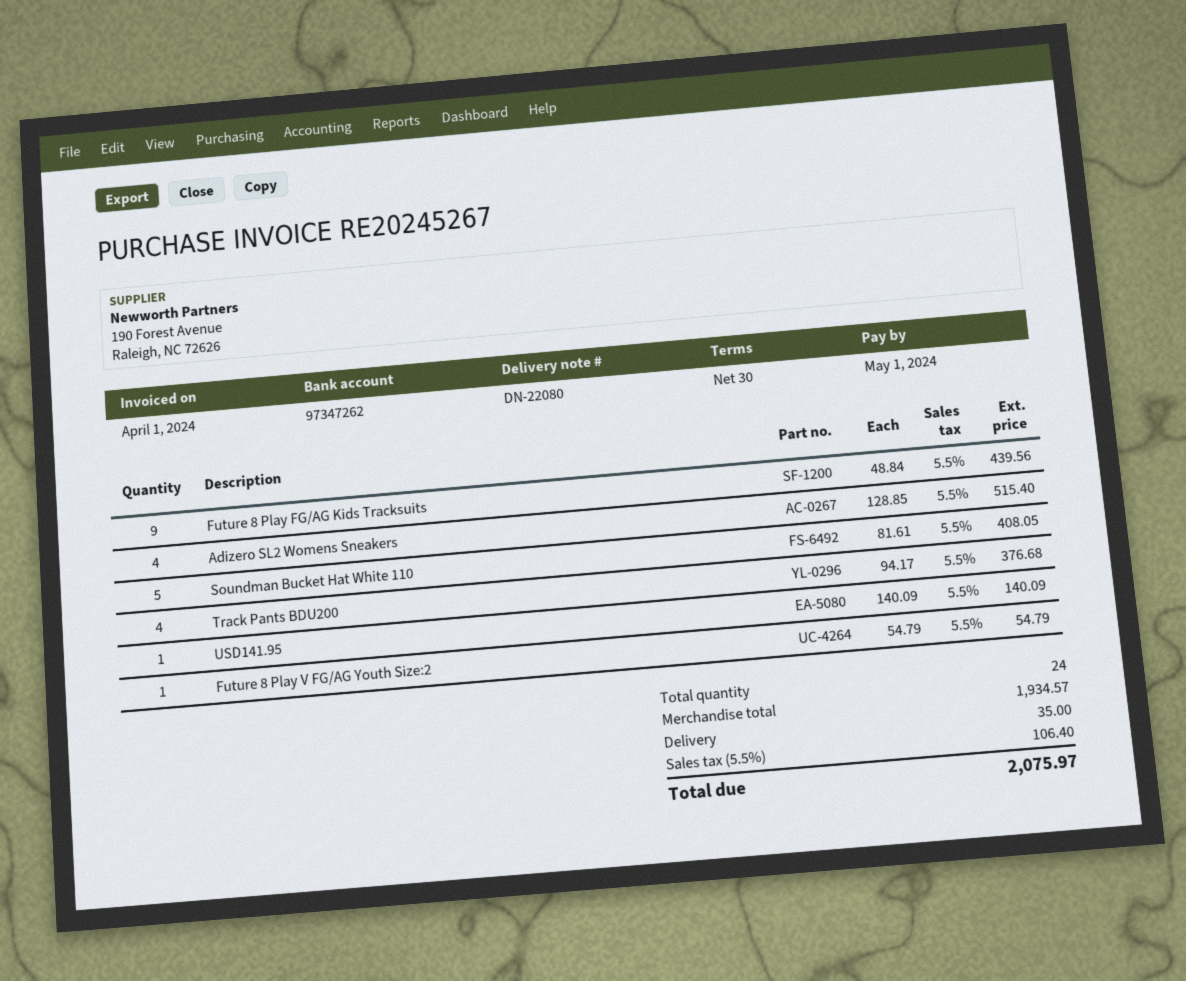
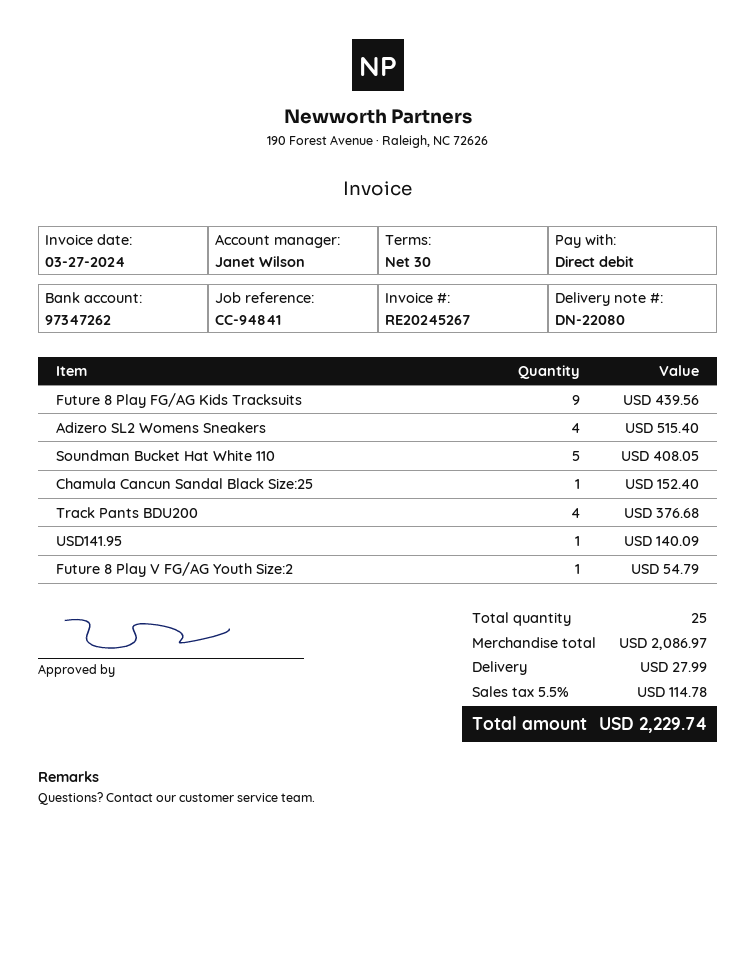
invoice date: 2024-04-01 -> 2024-03-27
Chamula Cancun Sandal Black Size:25: none -> 1 for 152.40
total quantity: 24 -> 25
subtotal: 1934.57 -> 2086.97
shipping: 35.00 -> 27.99
tax: 5.5% = 106.40 -> 5.5% = 114.78
total: 2075.97 -> 2229.74

